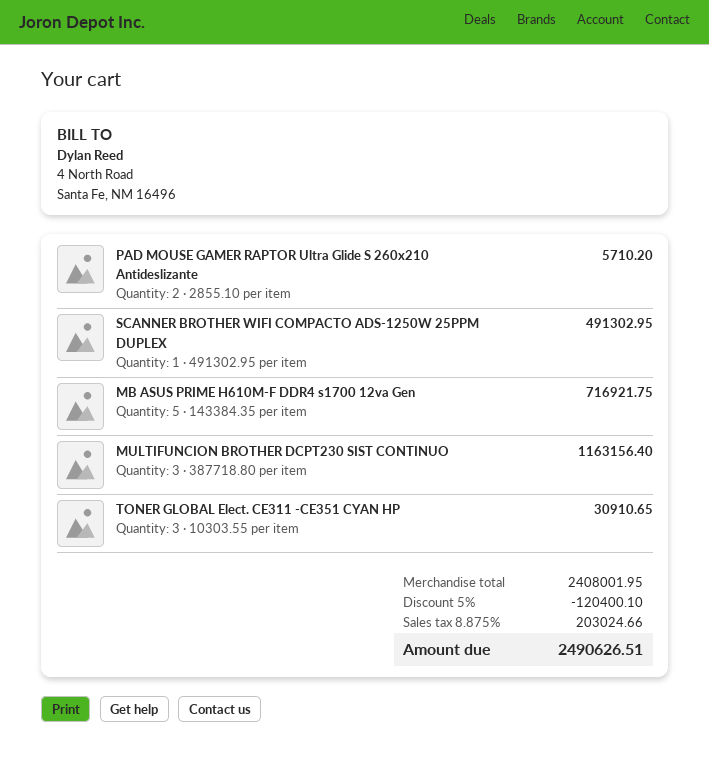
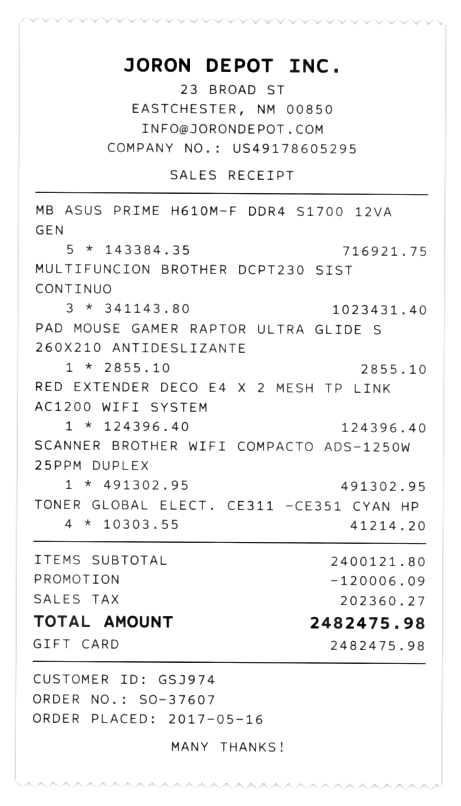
PAD MOUSE GAMER RAPTOR Ultra Glide S 260x210 Antideslizante: 2 x 2855.10 = 5710.20 -> 1 x 2855.10 = 2855.10
MULTIFUNCION BROTHER DCPT230 SIST CONTINUO: 3 x 387718.80 = 1163156.40 -> 3 x 341143.80 = 1023431.40
TONER GLOBAL Elect. CE311 -CE351 CYAN HP: 3 x 10303.55 = 30910.65 -> 4 x 10303.55 = 41214.20
RED EXTENDER DECO E4 X 2 MESH TP LINK AC1200 WIFI SYSTEM: none -> 1 x 124396.40 = 124396.40
subtotal: 2408001.95 -> 2400121.80
discount: 120400.10 -> 120006.09
tax: 203024.66 -> 202360.27
total: 2490626.51 -> 2482475.98

